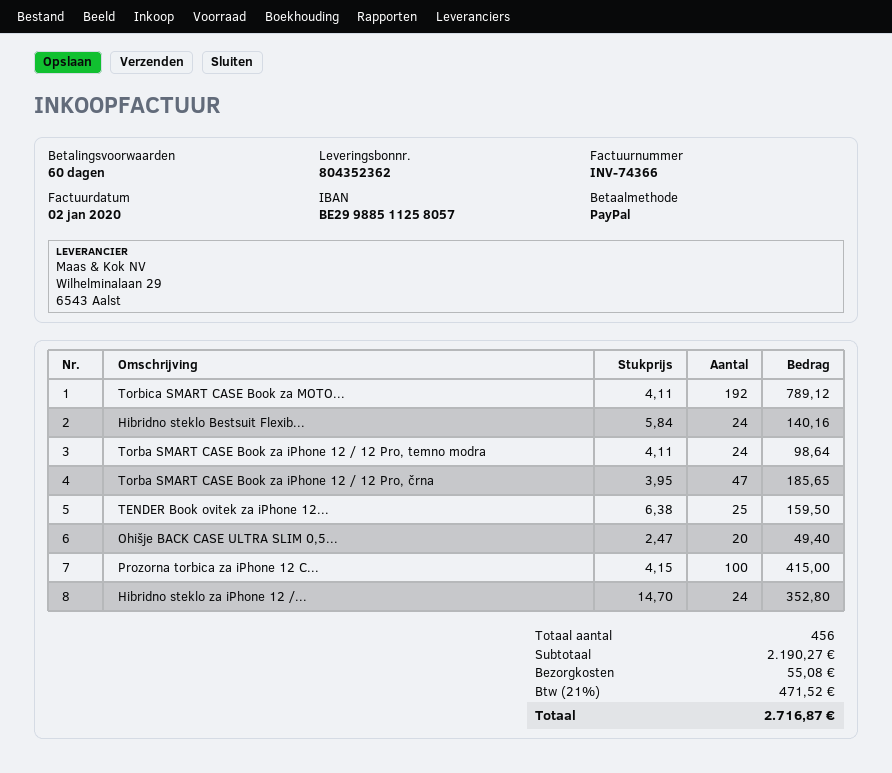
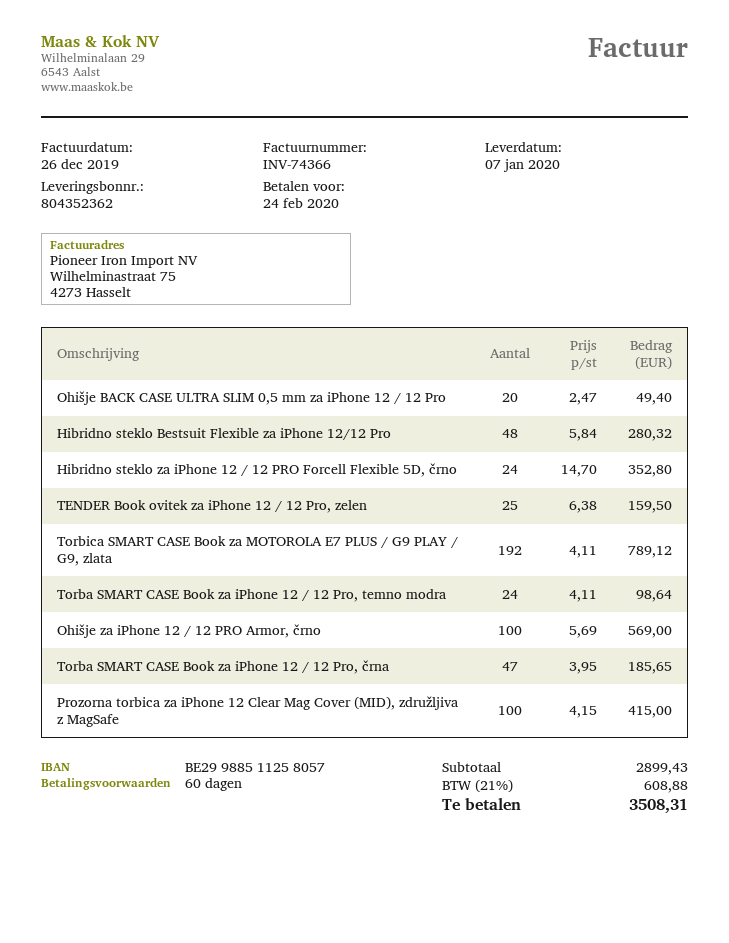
invoice date: 2020-01-02 -> 2019-12-26
Hibridno steklo Bestsuit Flexib...: 24 x 5.84 = 140.16 -> 48 x 5.84 = 280.32
Ohišje za iPhone 12 / 12 PRO Armor, črno: none -> 100 x 5.69 = 569.00
subtotal: 2190.27 -> 2899.43
shipping: 55.08 -> none
tax: 21% = 471.52 -> 21% = 608.88
total: 2716.87 -> 3508.31

